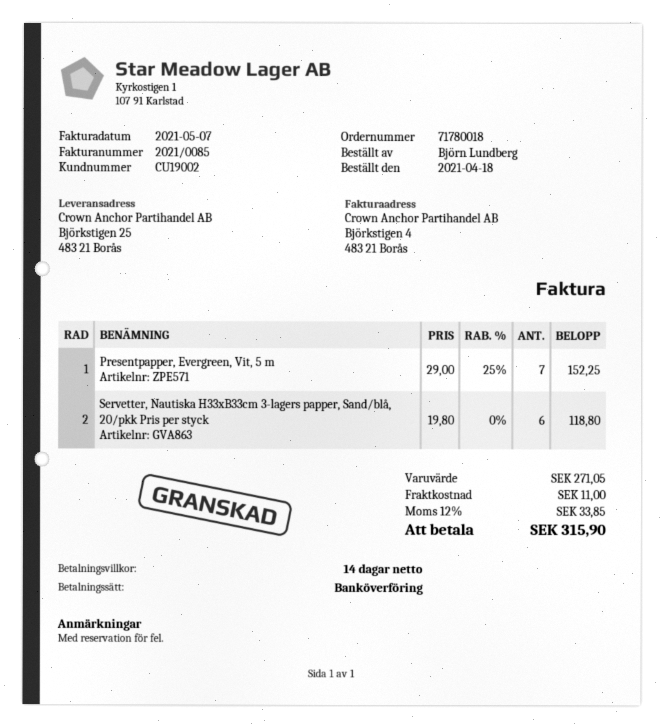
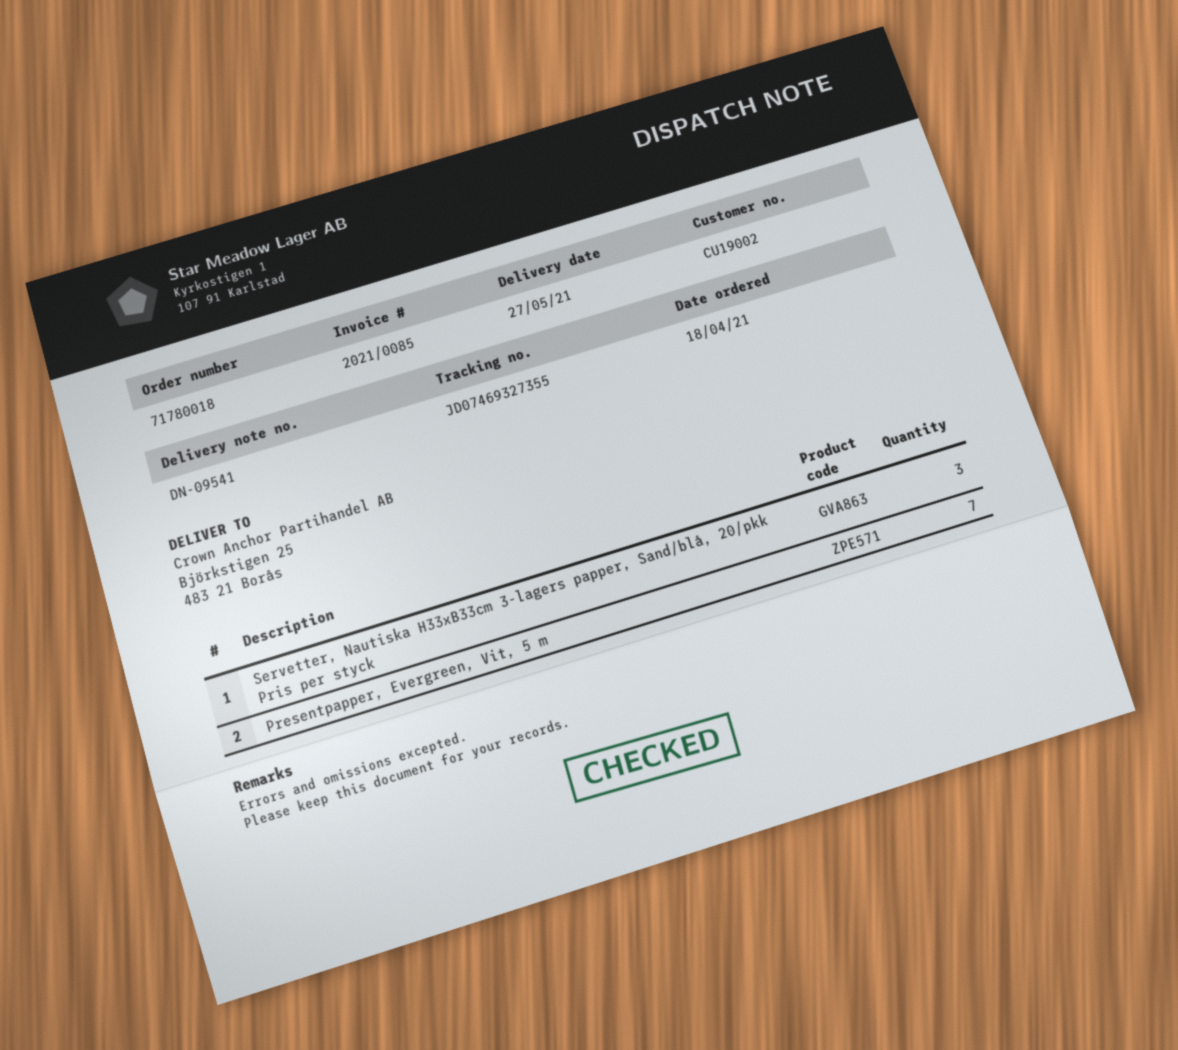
Servetter, Nautiska H33xB33cm 3-lagers papper, Sand/blå, 20/pkk Pris per styck: 6 -> 3

